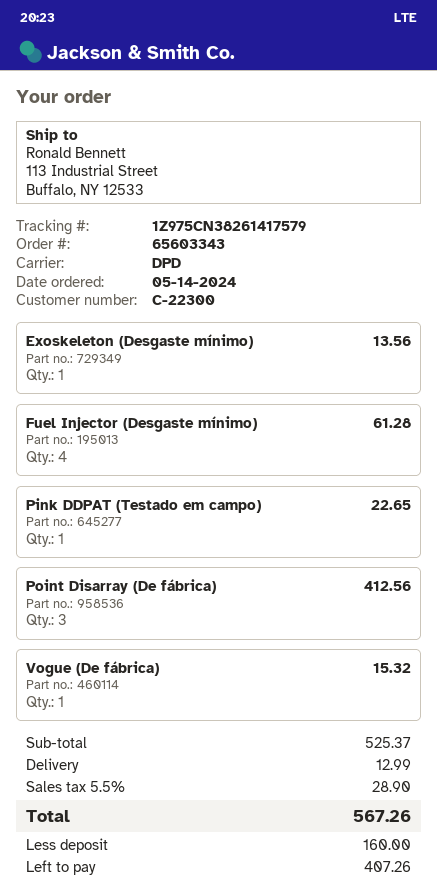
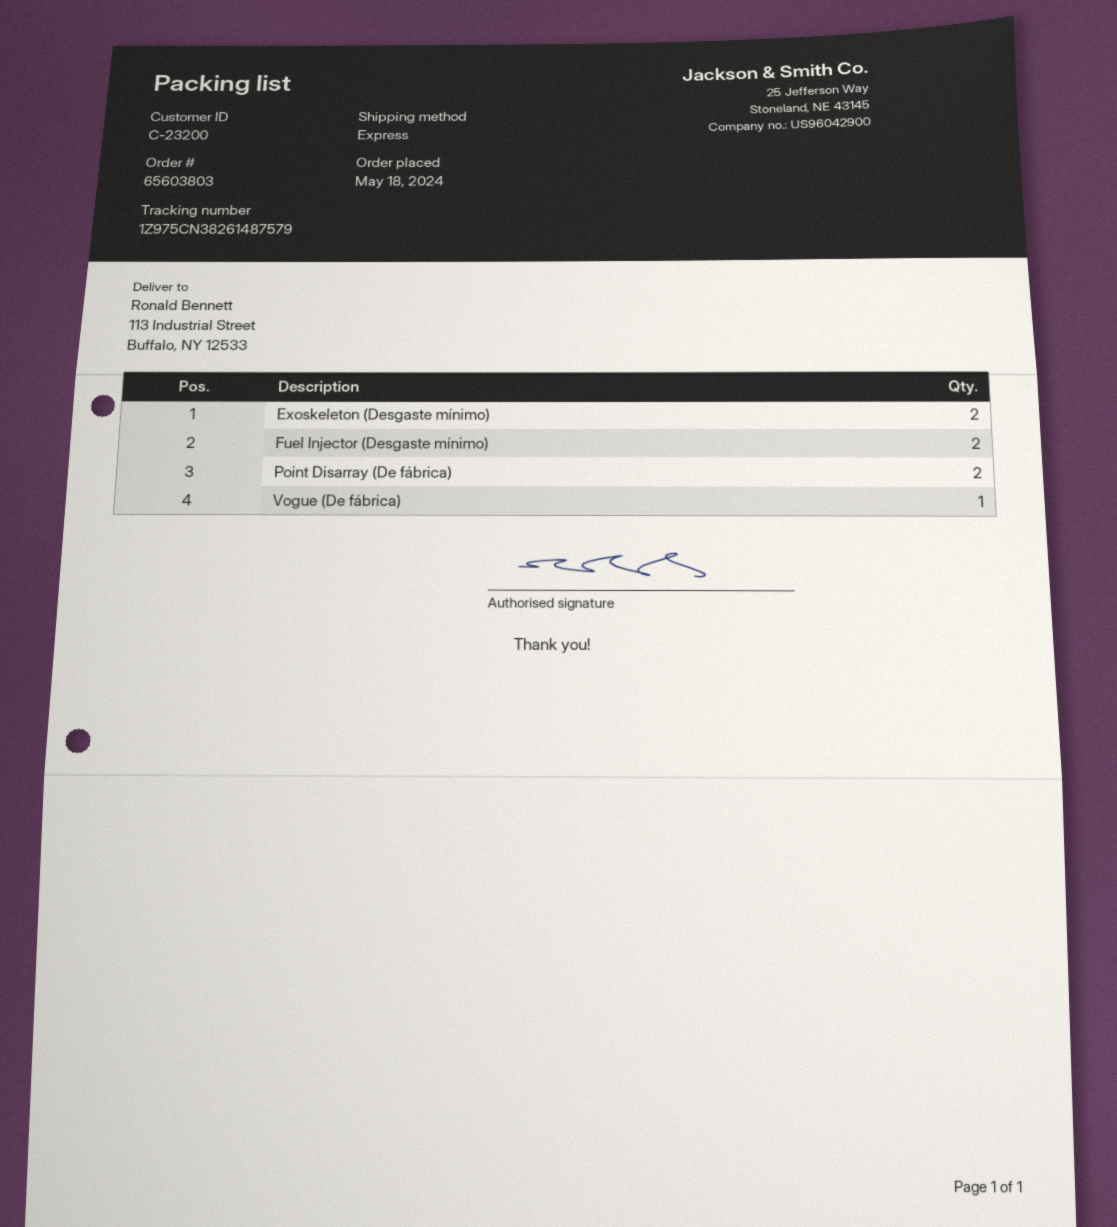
order number: 65603343 -> 65603803
order date: 2024-05-14 -> 2024-05-18
customer number: C-22300 -> C-23200
shipping method: DPD -> express
tracking number: 1Z975CN38261417579 -> 1Z975CN38261487579
Exoskeleton (Desgaste mínimo): 1 -> 2
Fuel Injector (Desgaste mínimo): 4 -> 2
Pink DDPAT (Testado em campo): 1 -> none
Point Disarray (De fábrica): 3 -> 2

